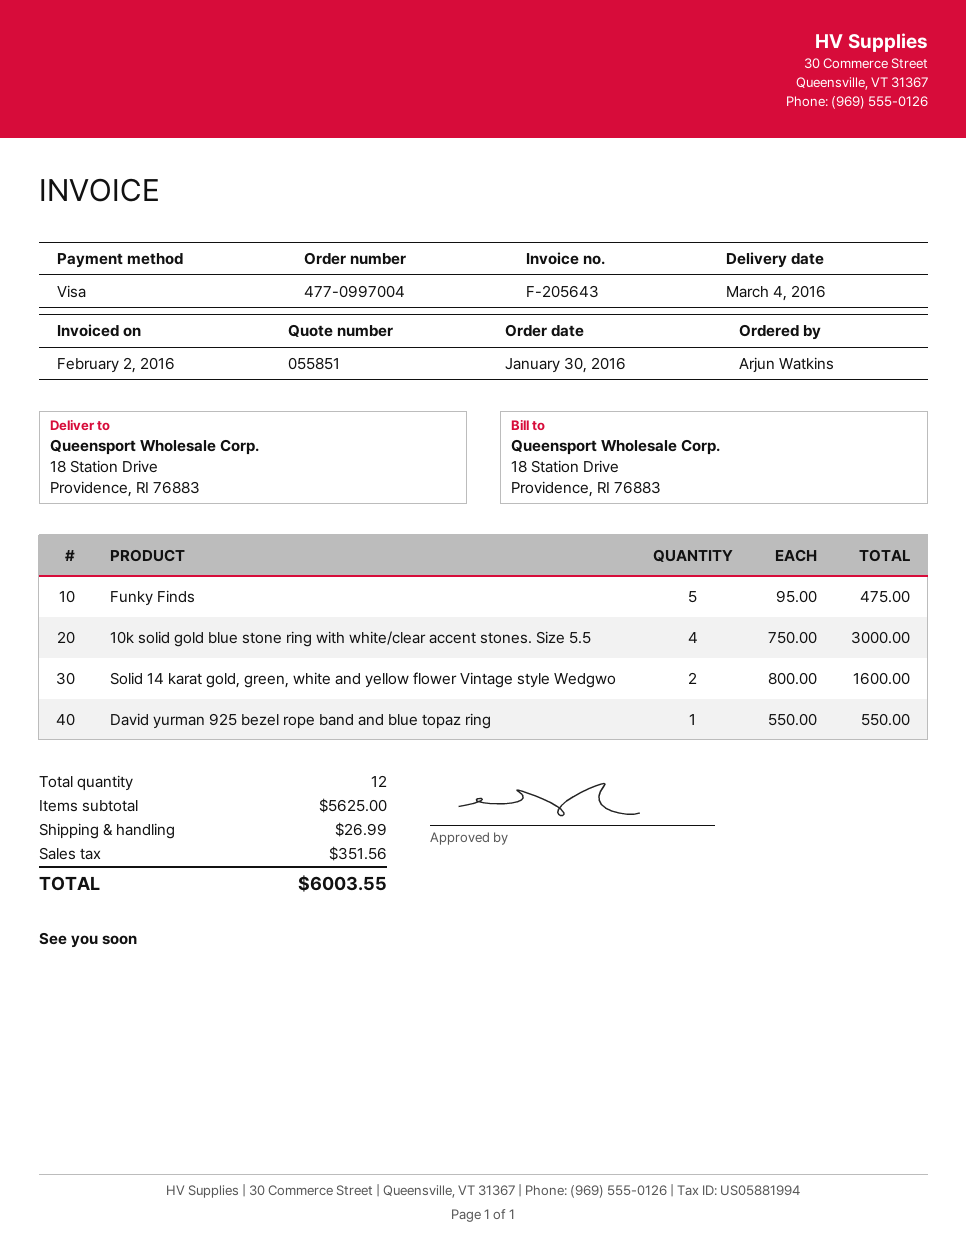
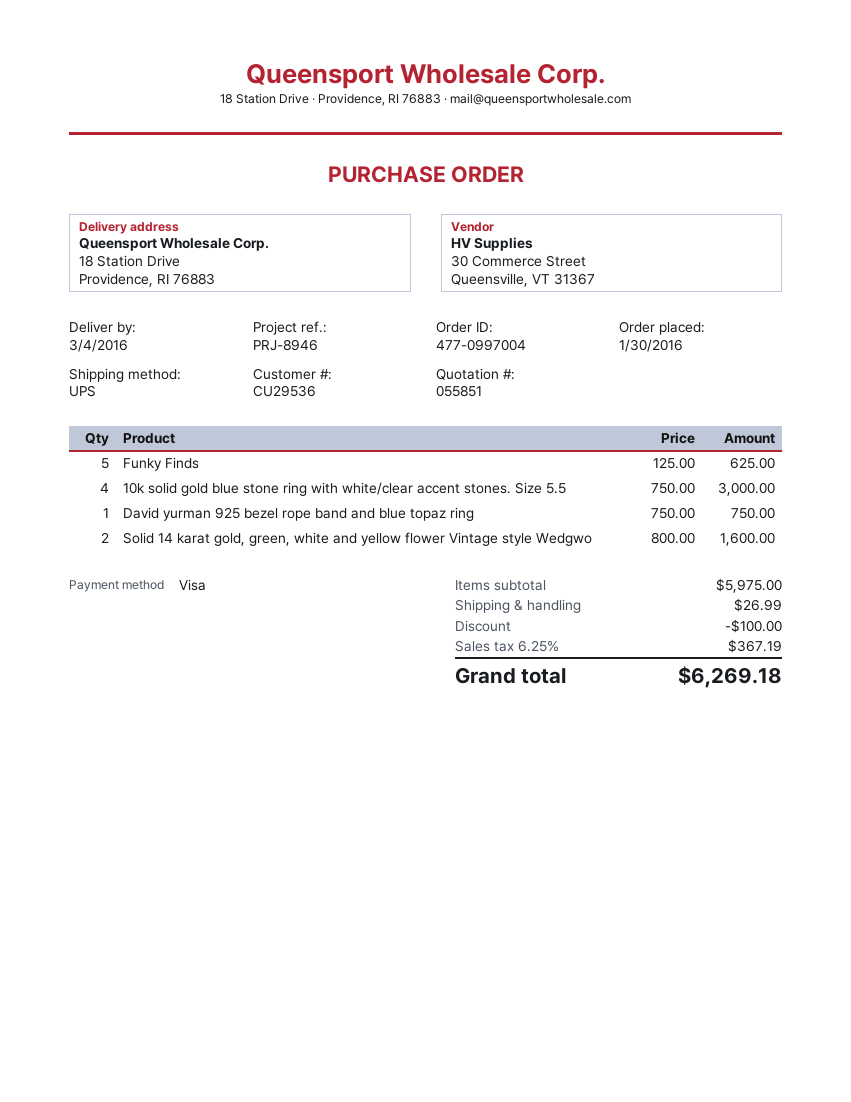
Funky Finds: 5 x 95.00 = 475.00 -> 5 x 125.00 = 625.00
David yurman 925 bezel rope band and blue topaz ring: 1 x 550.00 = 550.00 -> 1 x 750.00 = 750.00
subtotal: 5625.00 -> 5975.00
discount: none -> 100.00
tax: 351.56 -> 367.19
total: 6003.55 -> 6269.18

